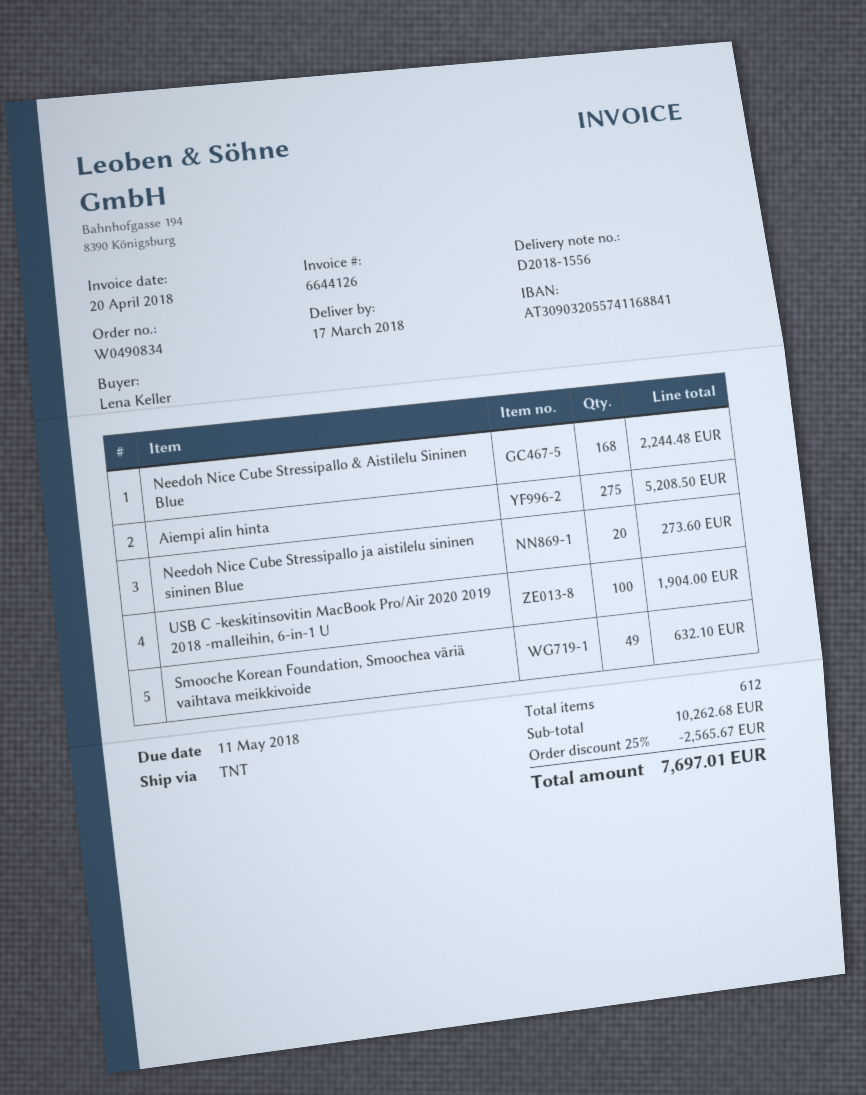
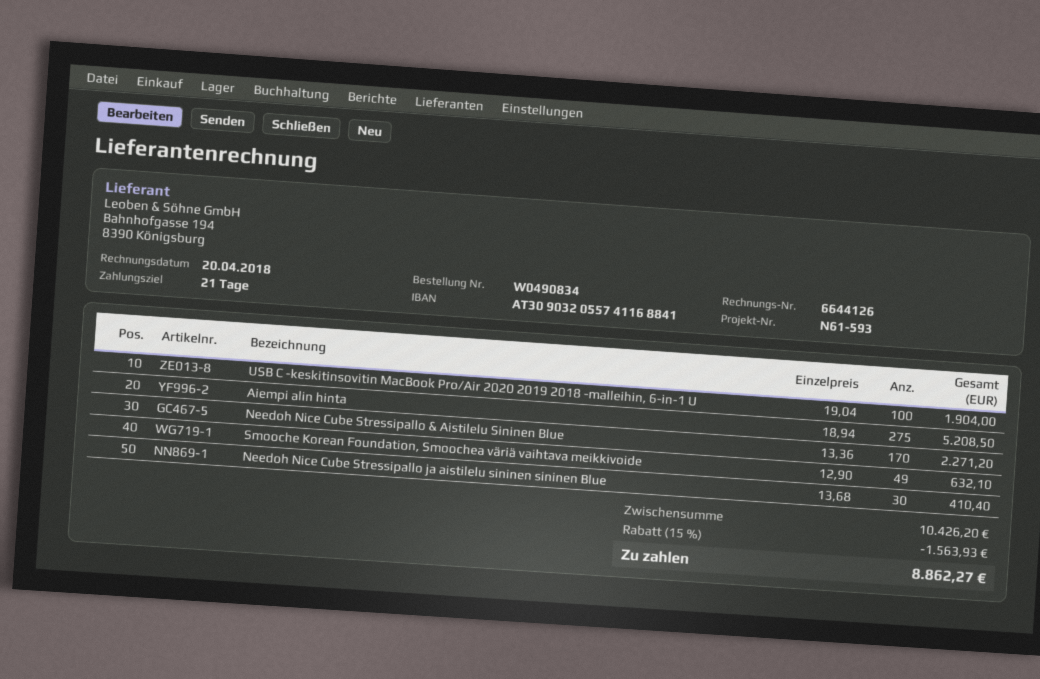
Needoh Nice Cube Stressipallo & Aistilelu Sininen Blue: 168 for 2244.48 -> 170 for 2271.20
Needoh Nice Cube Stressipallo ja aistilelu sininen sininen Blue: 20 for 273.60 -> 30 for 410.40
subtotal: 10262.68 -> 10426.20
discount: 25% = 2565.67 -> 15% = 1563.93
total: 7697.01 -> 8862.27

